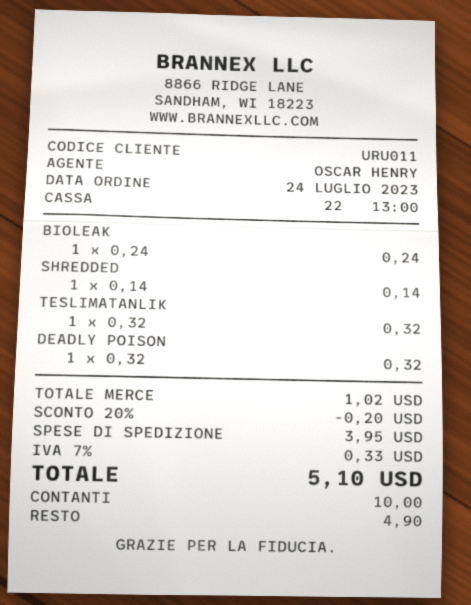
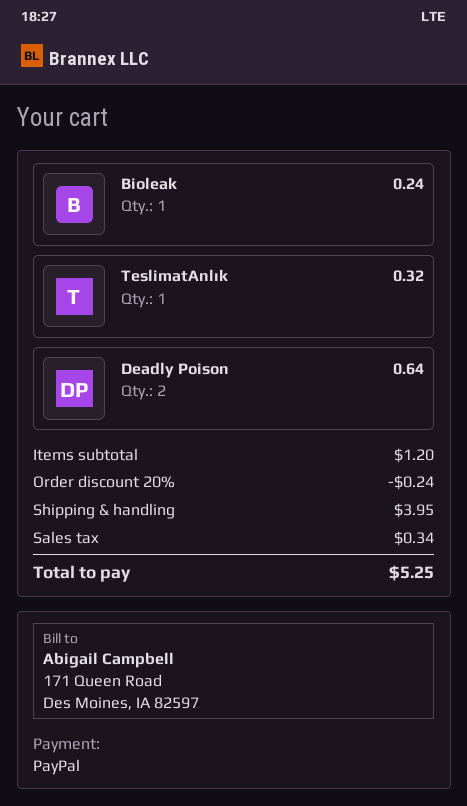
payment method: cash -> PayPal
SHREDDED: 1 for 0.14 -> none
DEADLY POISON: 1 for 0.32 -> 2 for 0.64
subtotal: 1.02 -> 1.20
discount: 20% = 0.20 -> 20% = 0.24
tax: 0.33 -> 0.34
total: 5.10 -> 5.25

